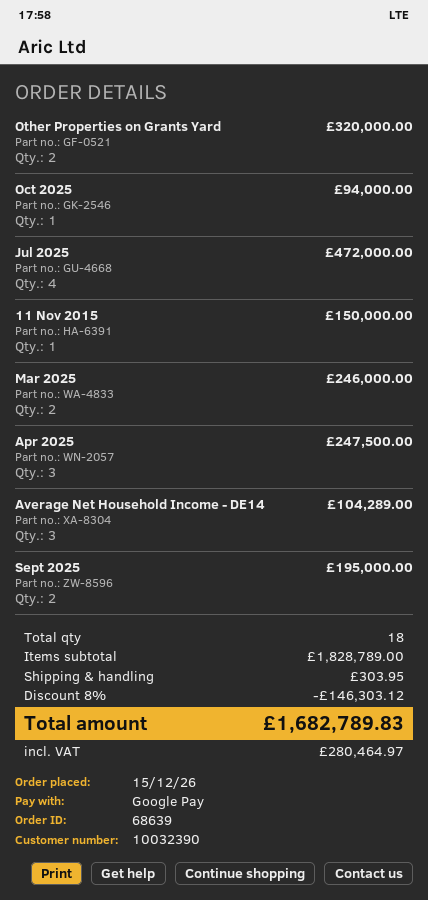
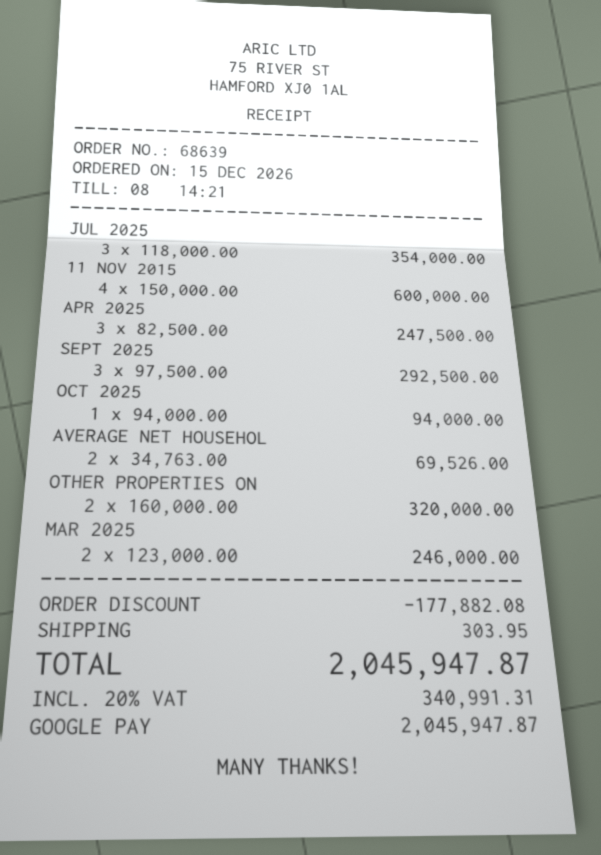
Jul 2025: 4 for 472000.00 -> 3 for 354000.00
11 Nov 2015: 1 for 150000.00 -> 4 for 600000.00
Average Net Household Income - DE14: 3 for 104289.00 -> 2 for 69526.00
Sept 2025: 2 for 195000.00 -> 3 for 292500.00
discount: 146303.12 -> 177882.08
tax: 280464.97 -> 340991.31
total: 1682789.83 -> 2045947.87

